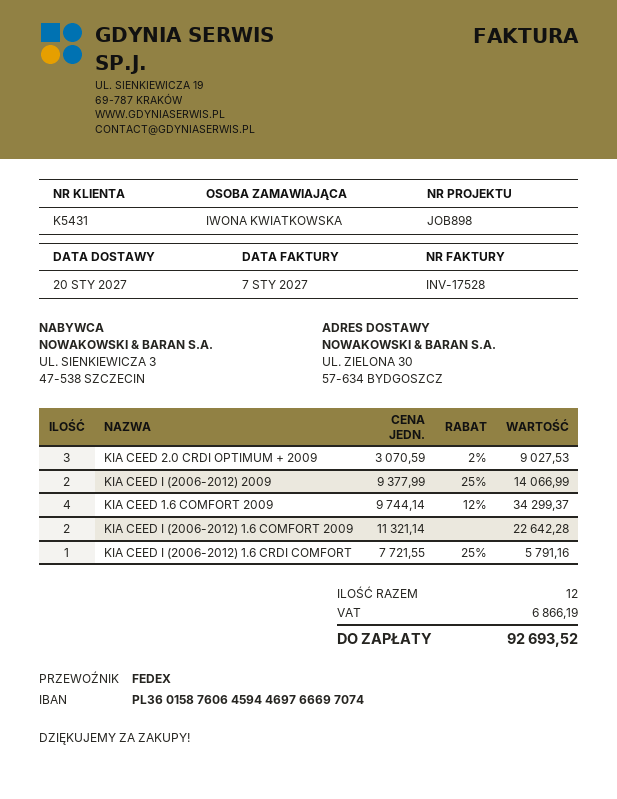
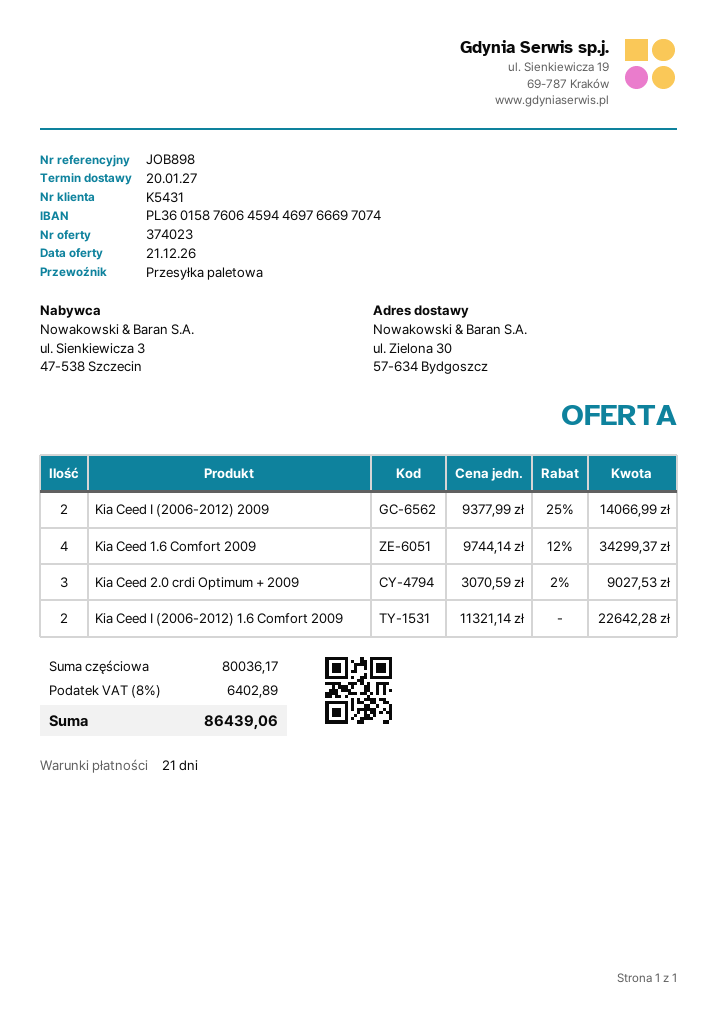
shipping method: FedEx -> pallet freight
KIA CEED I (2006-2012) 1.6 CRDI COMFORT: 1 x 7721.55 - 25% = 5791.16 -> none
tax: 6866.19 -> 6402.89
total: 92693.52 -> 86439.06

